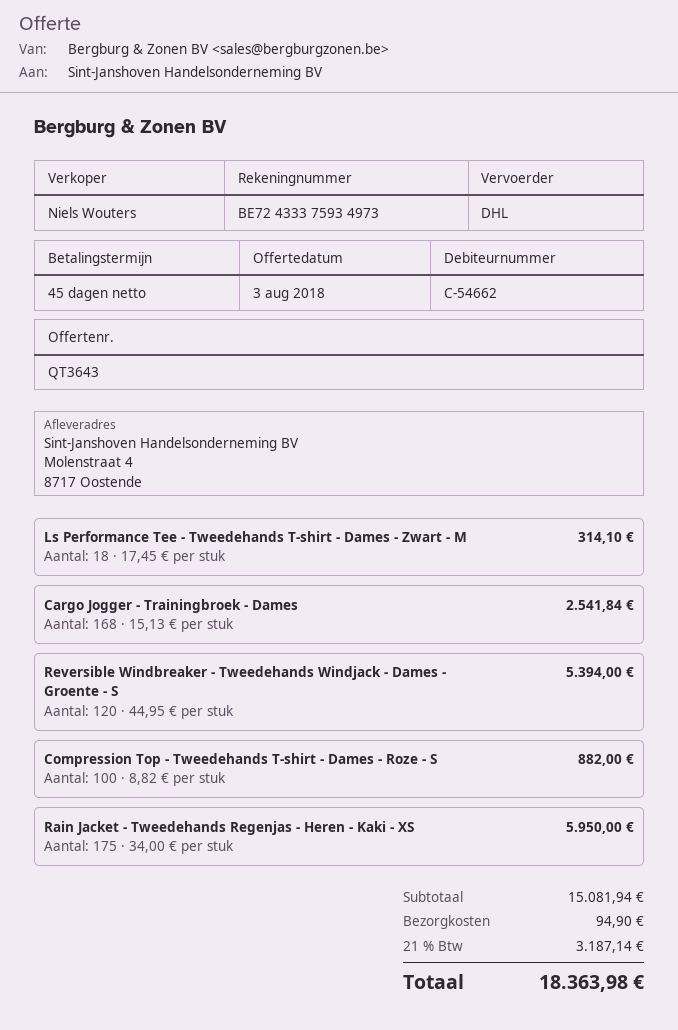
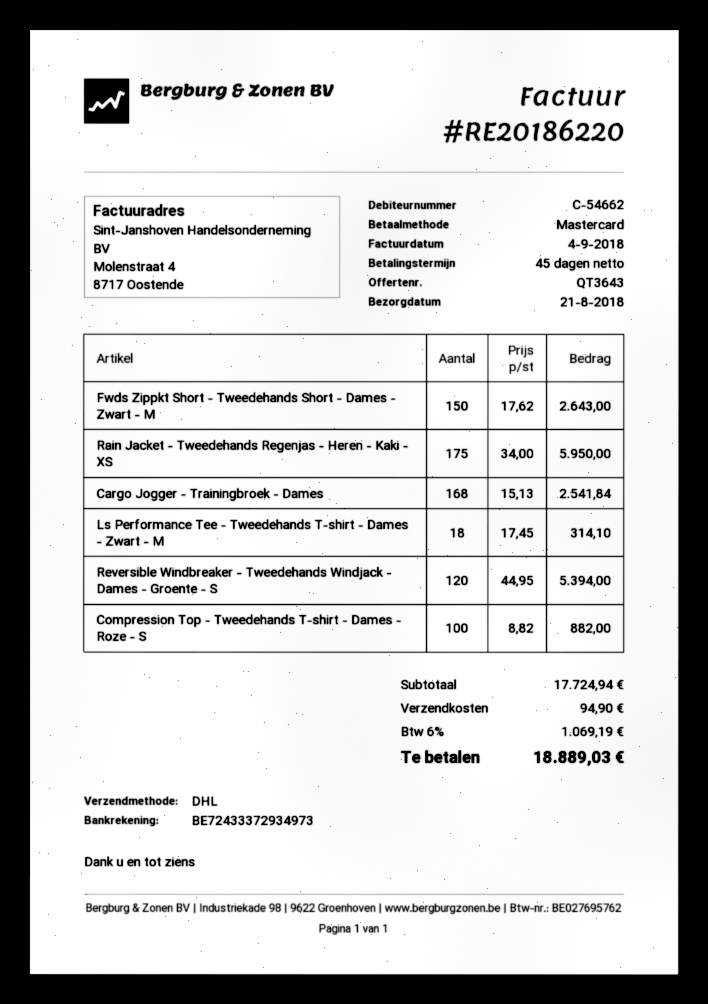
bank account: BE72433375934973 -> BE72433372934973
Fwds Zippkt Short - Tweedehands Short - Dames - Zwart - M: none -> 150 x 17.62 = 2643.00
subtotal: 15081.94 -> 17724.94
tax: 21% = 3187.14 -> 6% = 1069.19
total: 18363.98 -> 18889.03

